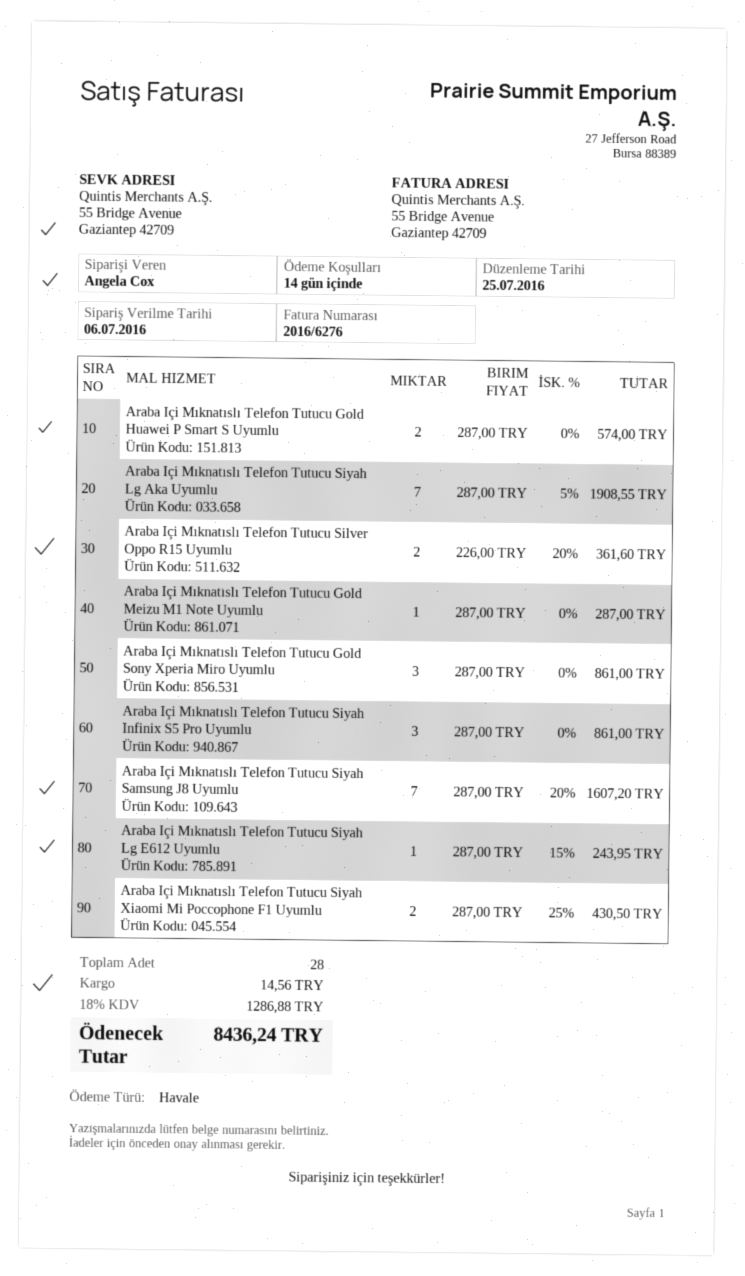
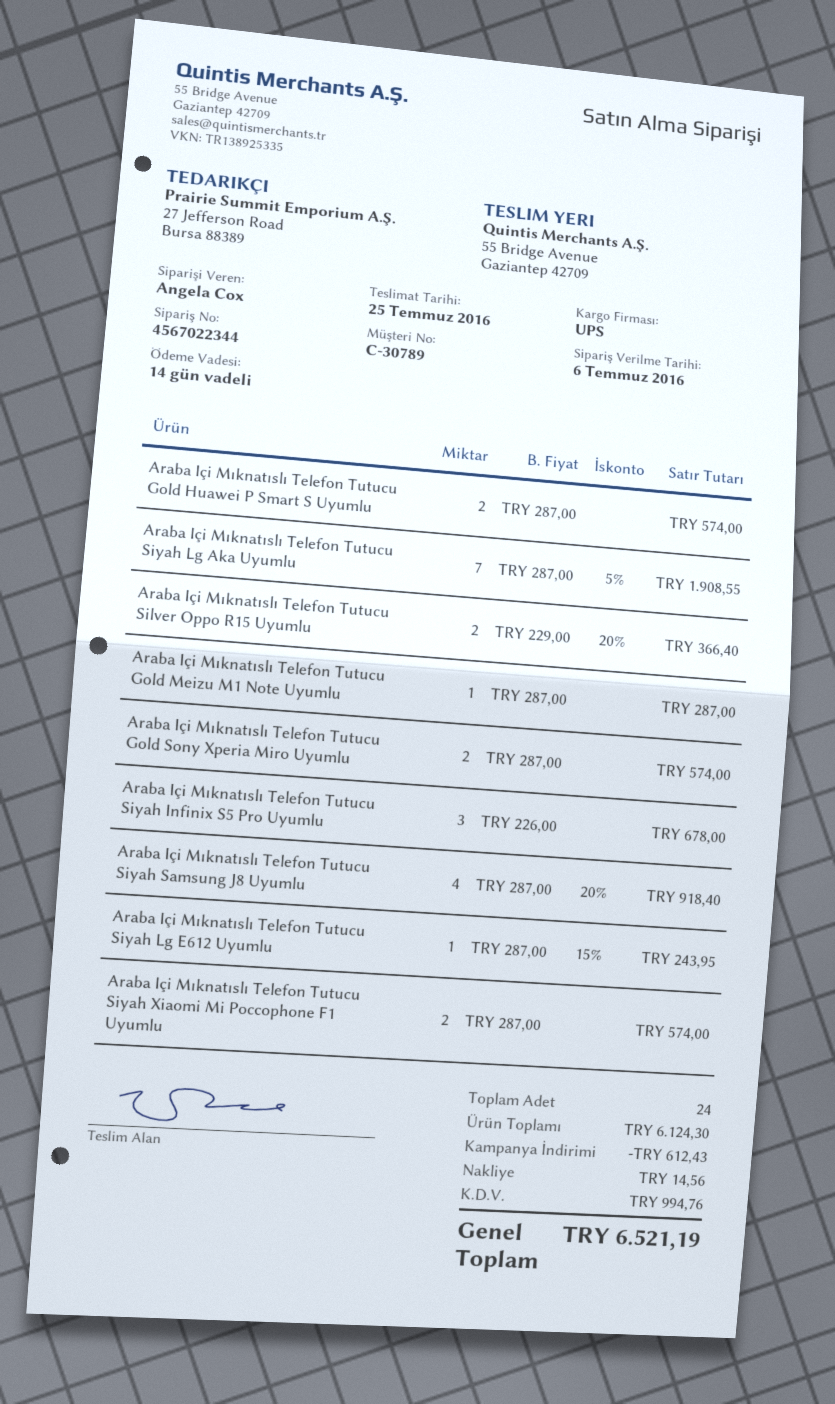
Araba Içi Mıknatıslı Telefon Tutucu Silver Oppo R15 Uyumlu: 2 x 226.00 - 20% = 361.60 -> 2 x 229.00 - 20% = 366.40
Araba Içi Mıknatıslı Telefon Tutucu Gold Sony Xperia Miro Uyumlu: 3 x 287.00 = 861.00 -> 2 x 287.00 = 574.00
Araba Içi Mıknatıslı Telefon Tutucu Siyah Infinix S5 Pro Uyumlu: 3 x 287.00 = 861.00 -> 3 x 226.00 = 678.00
Araba Içi Mıknatıslı Telefon Tutucu Siyah Samsung J8 Uyumlu: 7 x 287.00 - 20% = 1607.20 -> 4 x 287.00 - 20% = 918.40
Araba Içi Mıknatıslı Telefon Tutucu Siyah Xiaomi Mi Poccophone F1 Uyumlu: 2 x 287.00 - 25% = 430.50 -> 2 x 287.00 = 574.00
total quantity: 28 -> 24
discount: none -> 612.43
tax: 1286.88 -> 994.76
total: 8436.24 -> 6521.19

